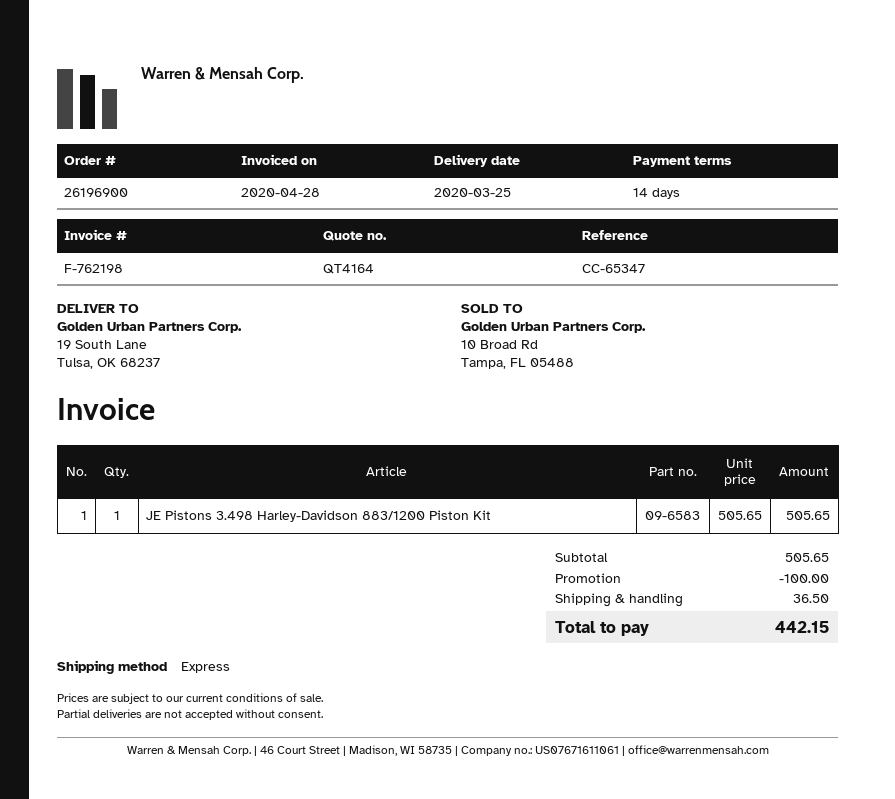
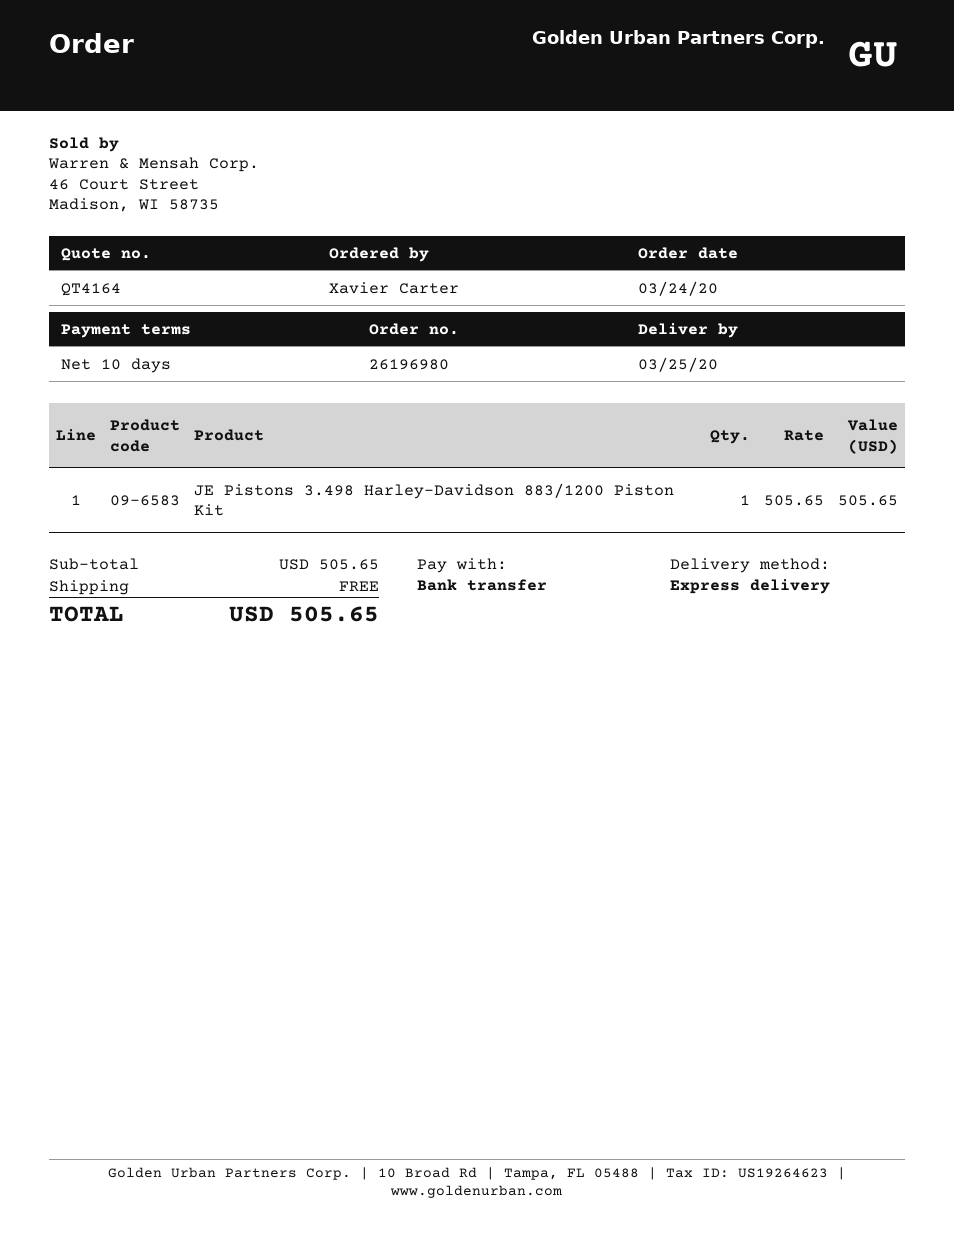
order number: 26196900 -> 26196980
payment terms: 14 days -> 10 days
discount: 100.00 -> none
shipping: 36.50 -> 0.00
total: 442.15 -> 505.65

